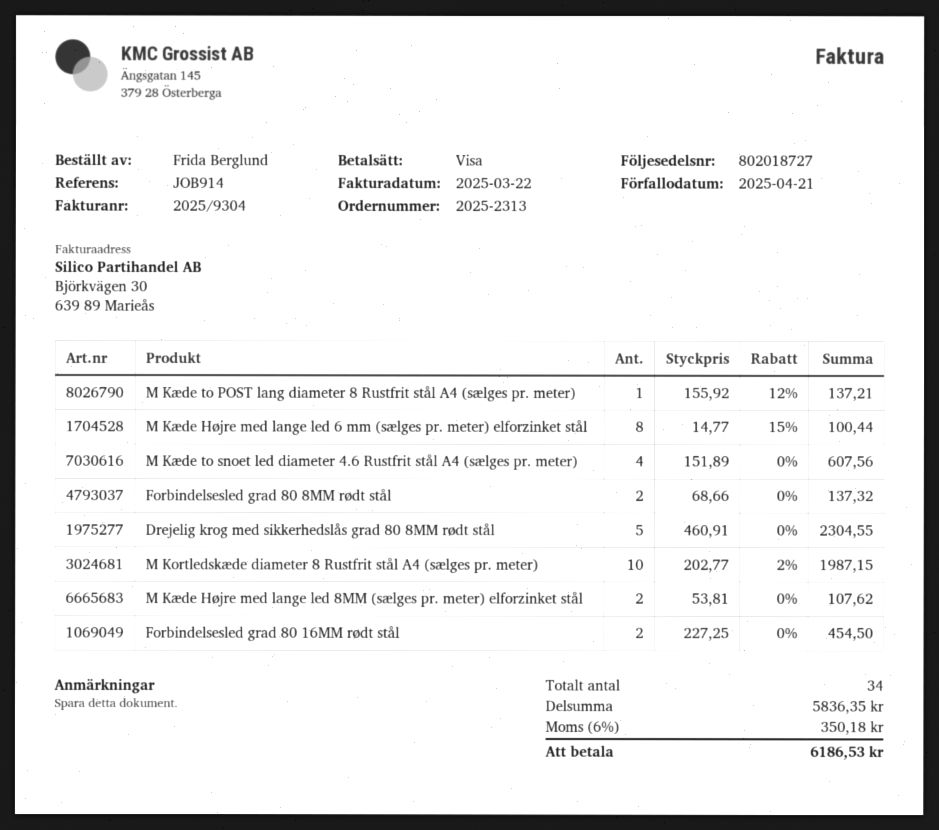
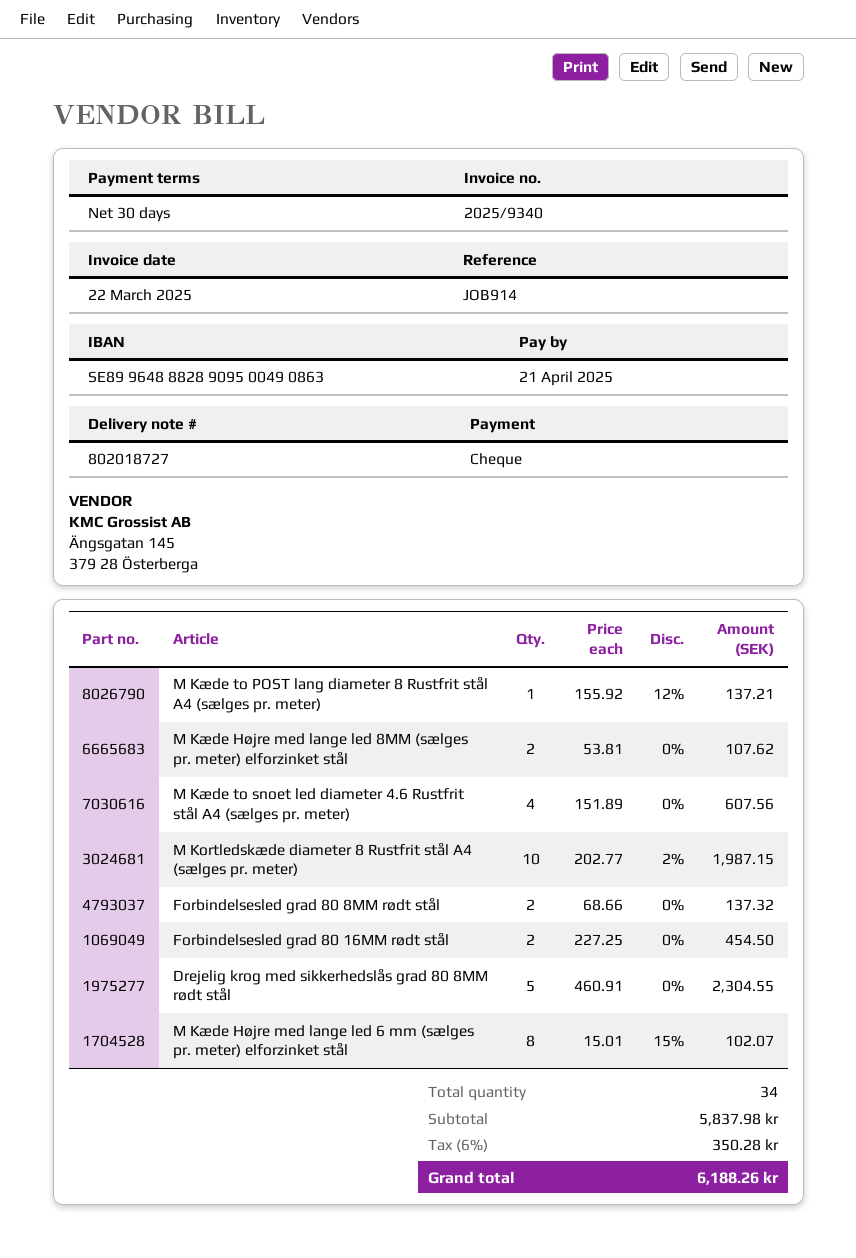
invoice number: 2025/9304 -> 2025/9340
payment method: Visa -> cheque
M Kæde Højre med lange led 6 mm (sælges pr. meter) elforzinket stål: 8 x 14.77 - 15% = 100.44 -> 8 x 15.01 - 15% = 102.07
subtotal: 5836.35 -> 5837.98
tax: 6% = 350.18 -> 6% = 350.28
total: 6186.53 -> 6188.26

